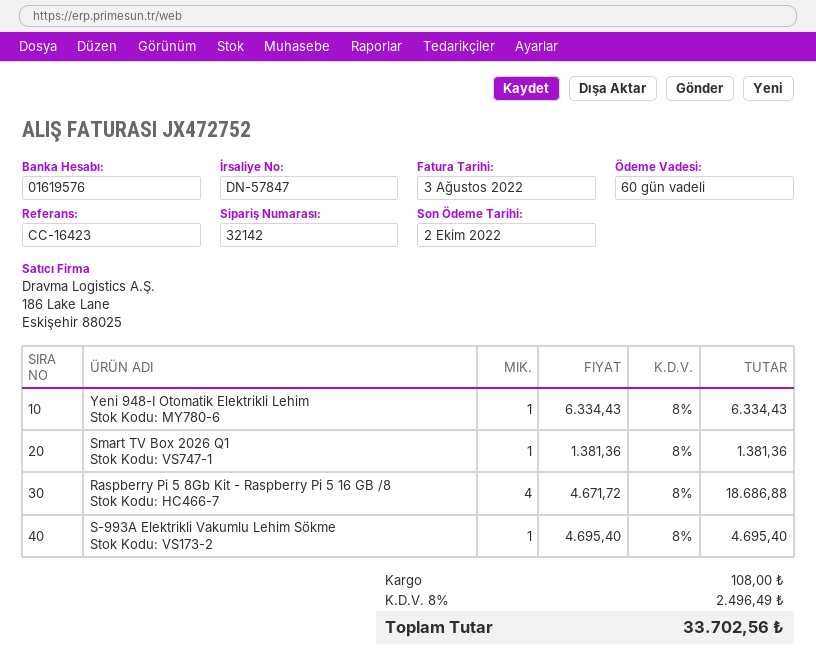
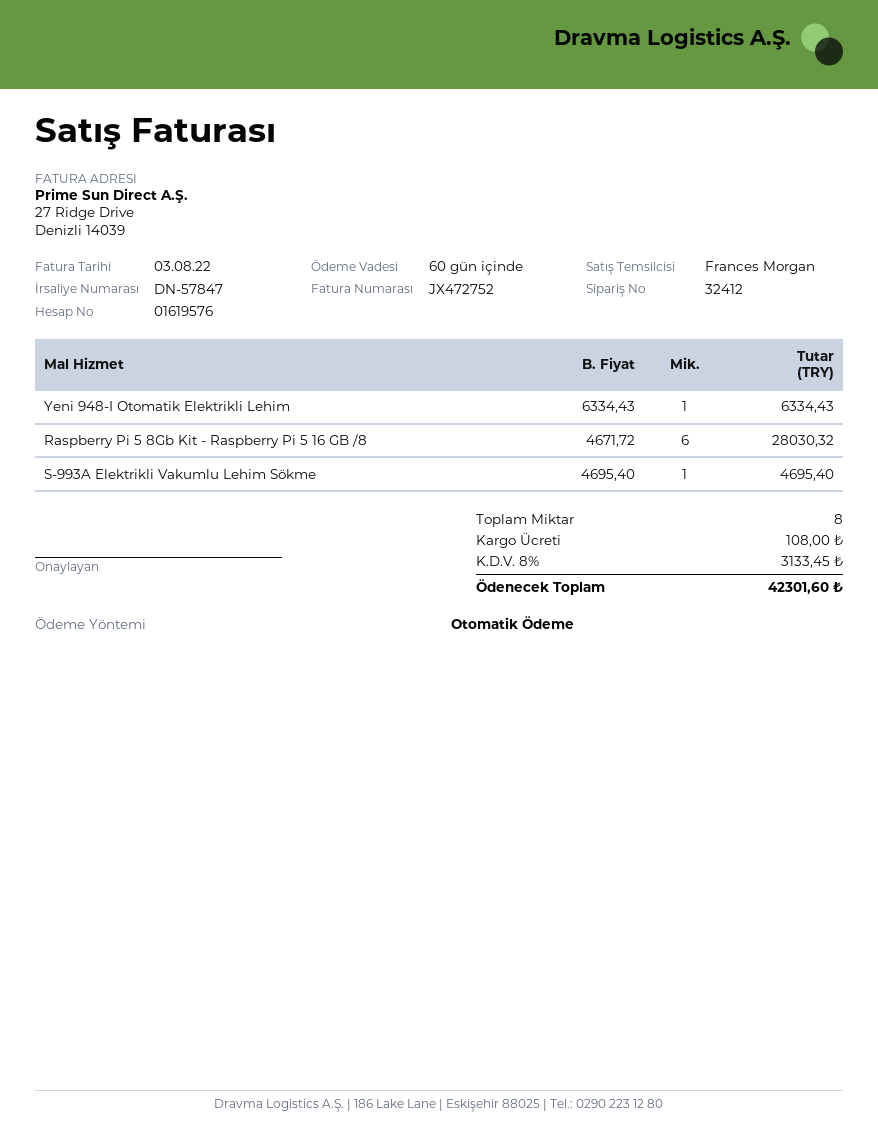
order number: 32142 -> 32412
Smart TV Box 2026 Q1: 1 x 1381.36 = 1381.36 -> none
Raspberry Pi 5 8Gb Kit - Raspberry Pi 5 16 GB /8: 4 x 4671.72 = 18686.88 -> 6 x 4671.72 = 28030.32
tax: 8% = 2496.49 -> 8% = 3133.45
total: 33702.56 -> 42301.60

